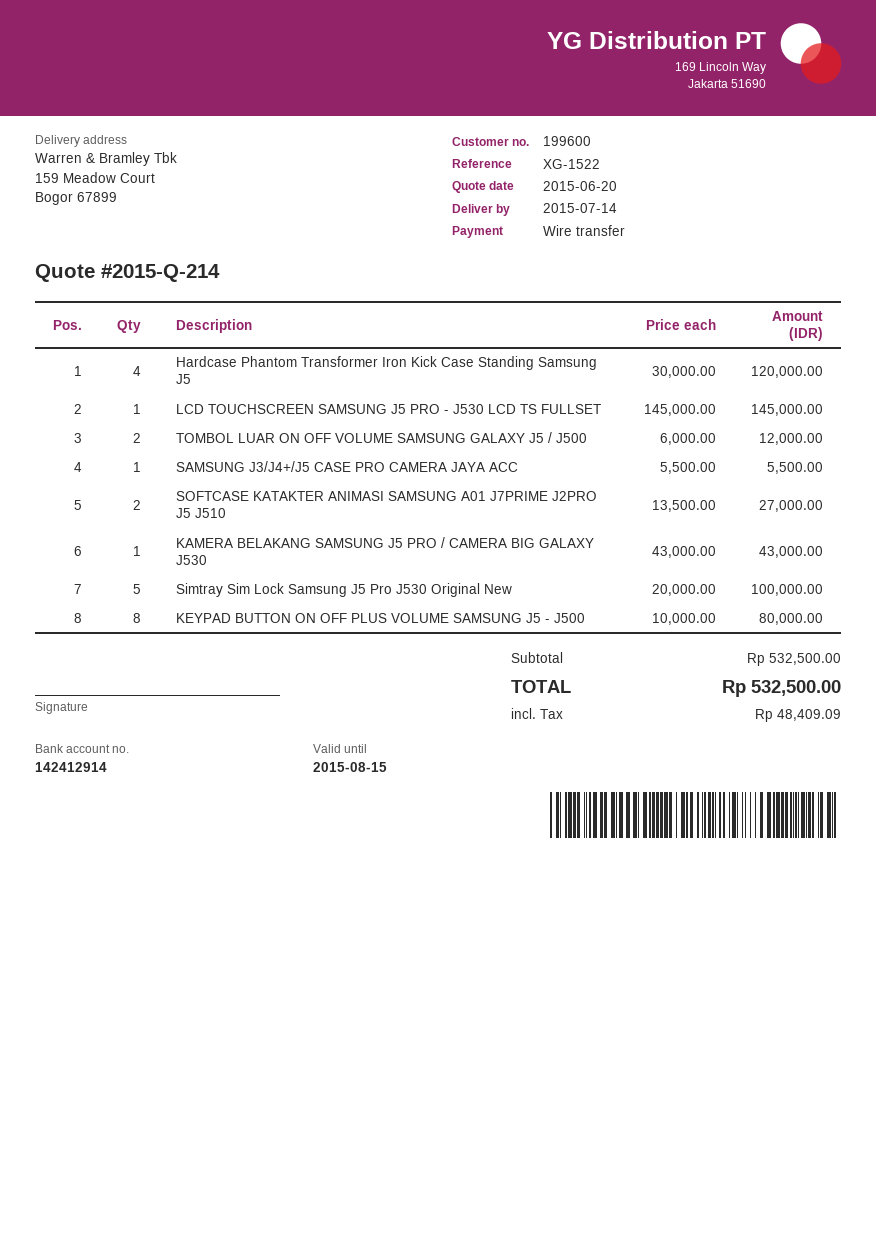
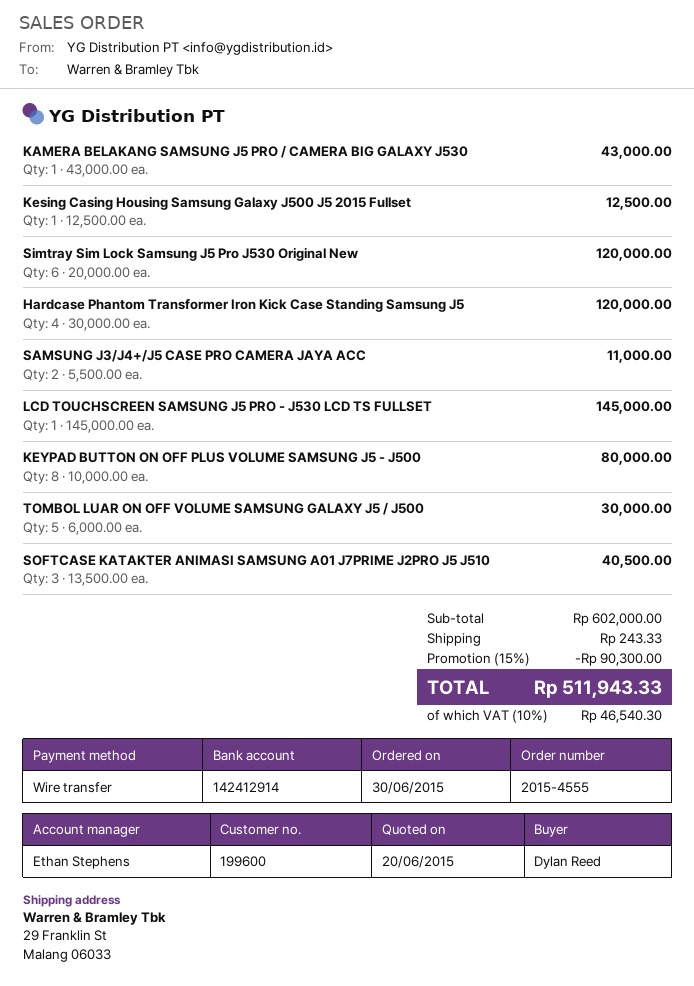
ship to: 159 Meadow Court, Bogor 67899 -> 29 Franklin St, Malang 06033
TOMBOL LUAR ON OFF VOLUME SAMSUNG GALAXY J5 / J500: 2 x 6000.00 = 12000.00 -> 5 x 6000.00 = 30000.00
SAMSUNG J3/J4+/J5 CASE PRO CAMERA JAYA ACC: 1 x 5500.00 = 5500.00 -> 2 x 5500.00 = 11000.00
SOFTCASE KATAKTER ANIMASI SAMSUNG A01 J7PRIME J2PRO J5 J510: 2 x 13500.00 = 27000.00 -> 3 x 13500.00 = 40500.00
Simtray Sim Lock Samsung J5 Pro J530 Original New: 5 x 20000.00 = 100000.00 -> 6 x 20000.00 = 120000.00
Kesing Casing Housing Samsung Galaxy J500 J5 2015 Fullset: none -> 1 x 12500.00 = 12500.00
subtotal: 532500.00 -> 602000.00
discount: none -> 15% = 90300.00
shipping: none -> 243.33
tax: 48409.09 -> 46540.30
total: 532500.00 -> 511943.33

